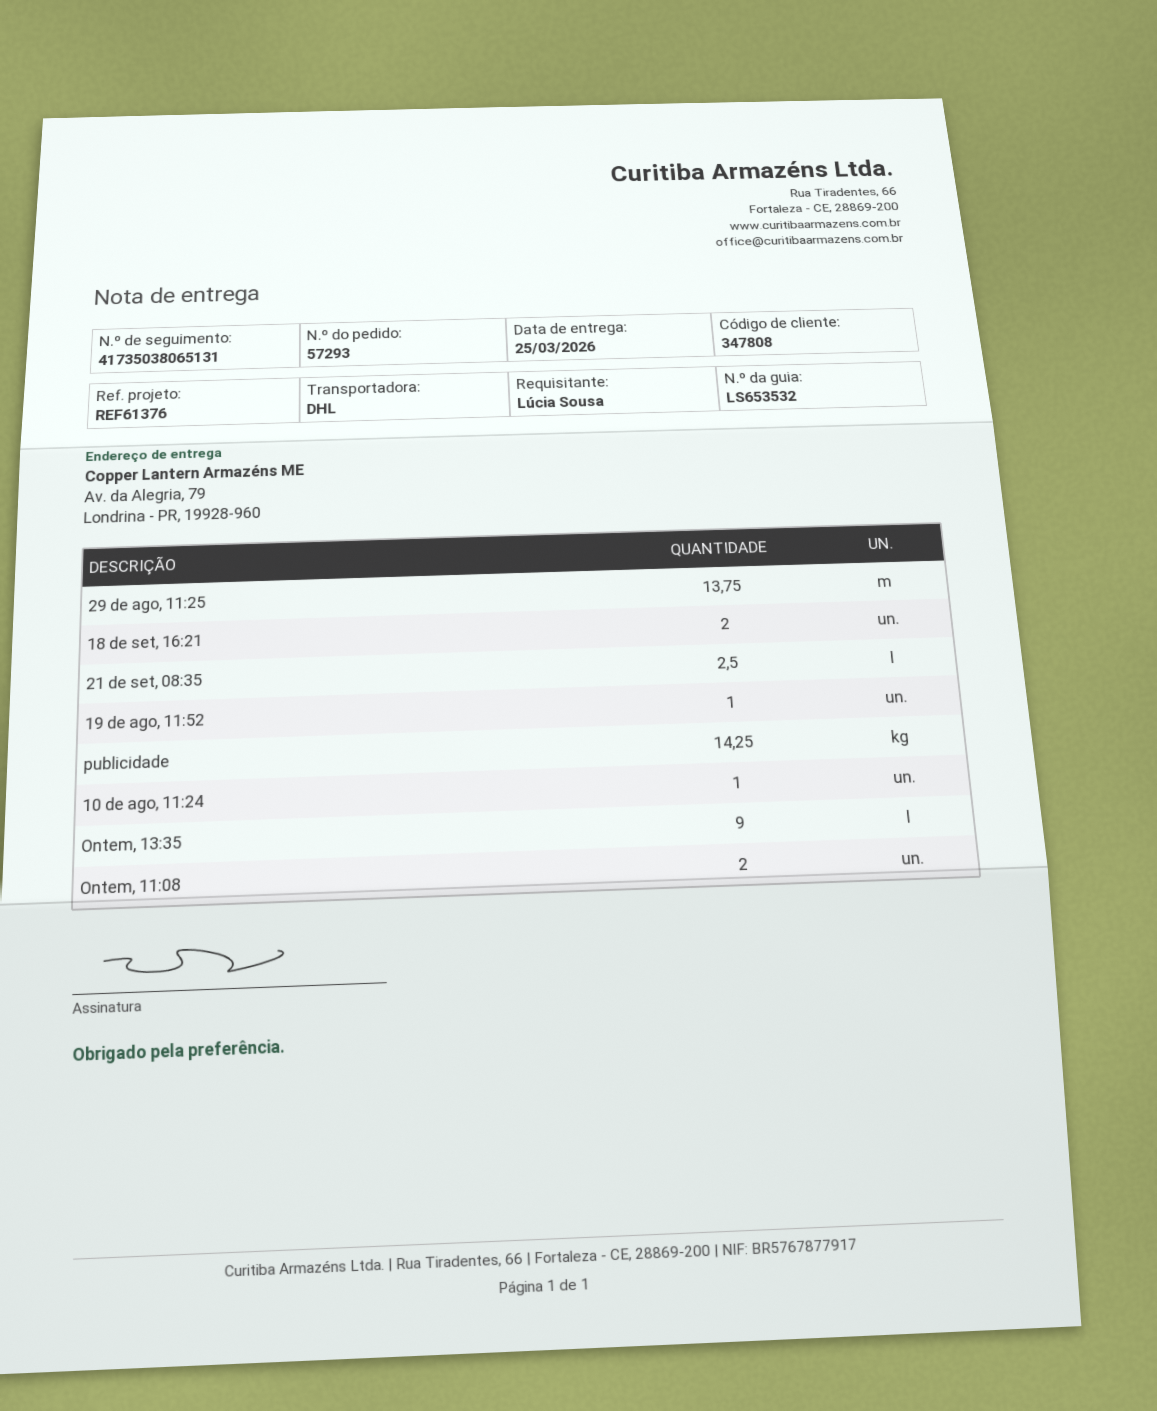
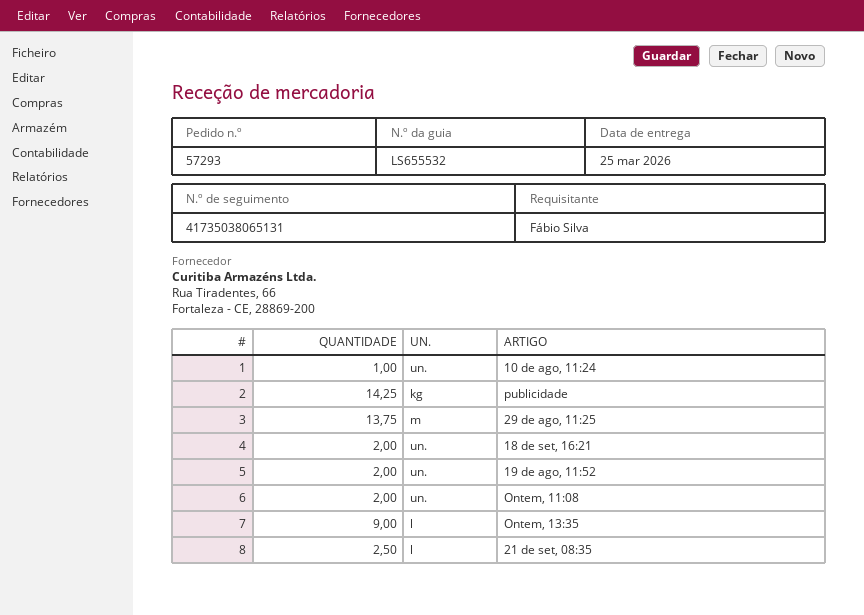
delivery note number: LS653532 -> LS655532
ordered by: Lúcia Sousa -> Fábio Silva
19 de ago, 11:52: 1 -> 2

